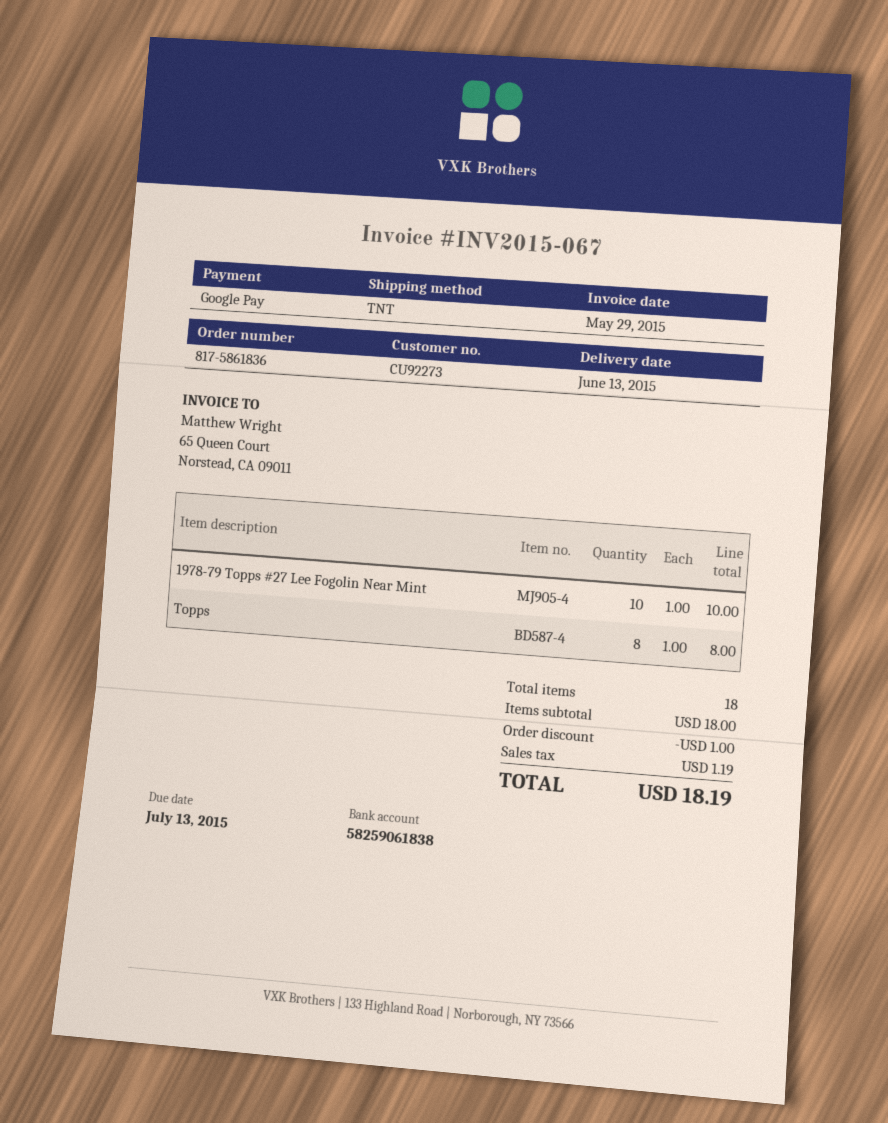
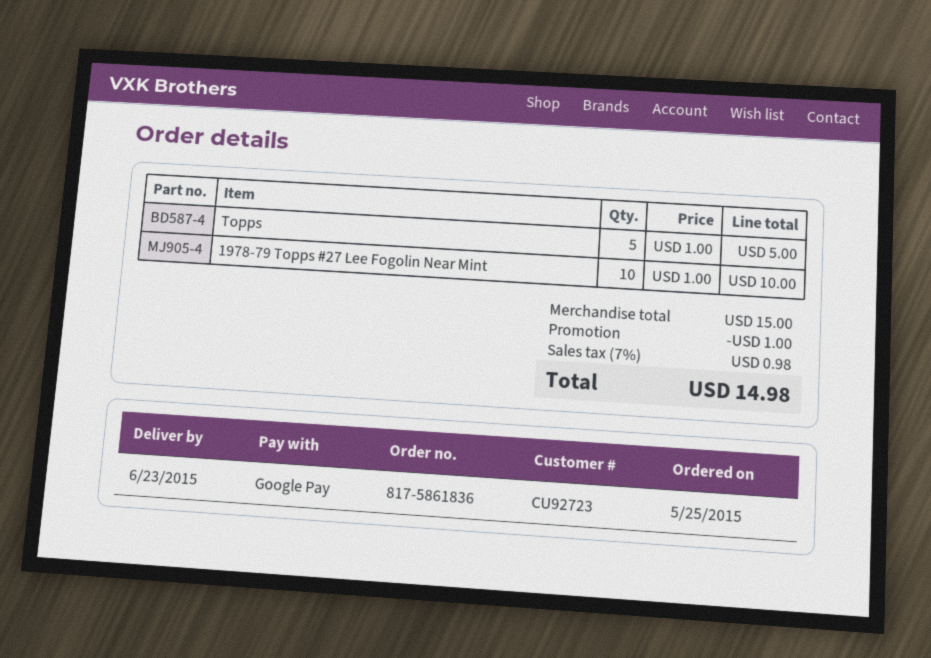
delivery date: 2015-06-13 -> 2015-06-23
customer number: CU92273 -> CU92723
Topps: 8 x 1.00 = 8.00 -> 5 x 1.00 = 5.00
subtotal: 18.00 -> 15.00
tax: 1.19 -> 0.98
total: 18.19 -> 14.98

